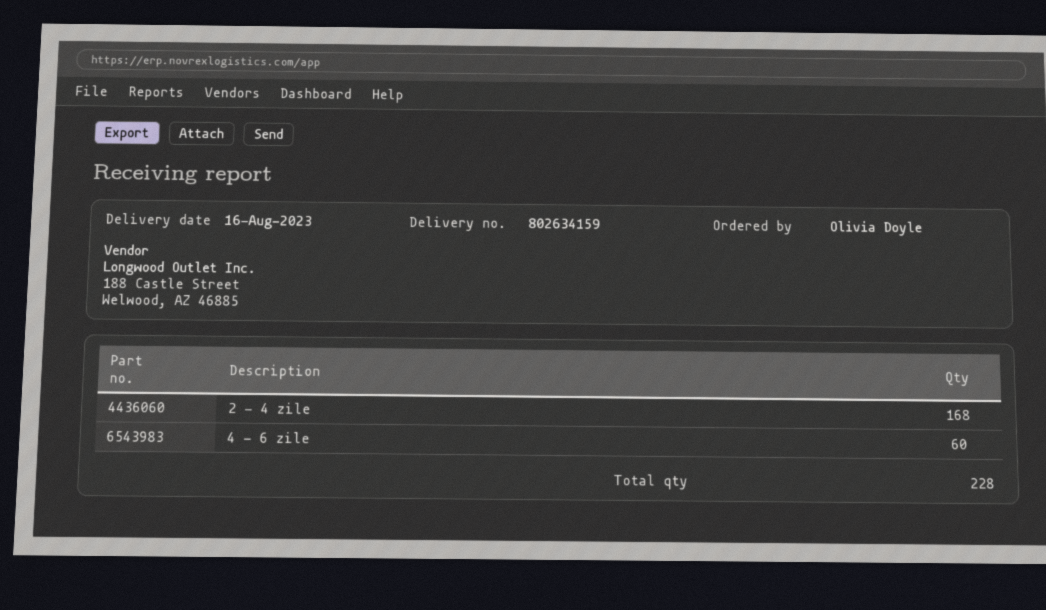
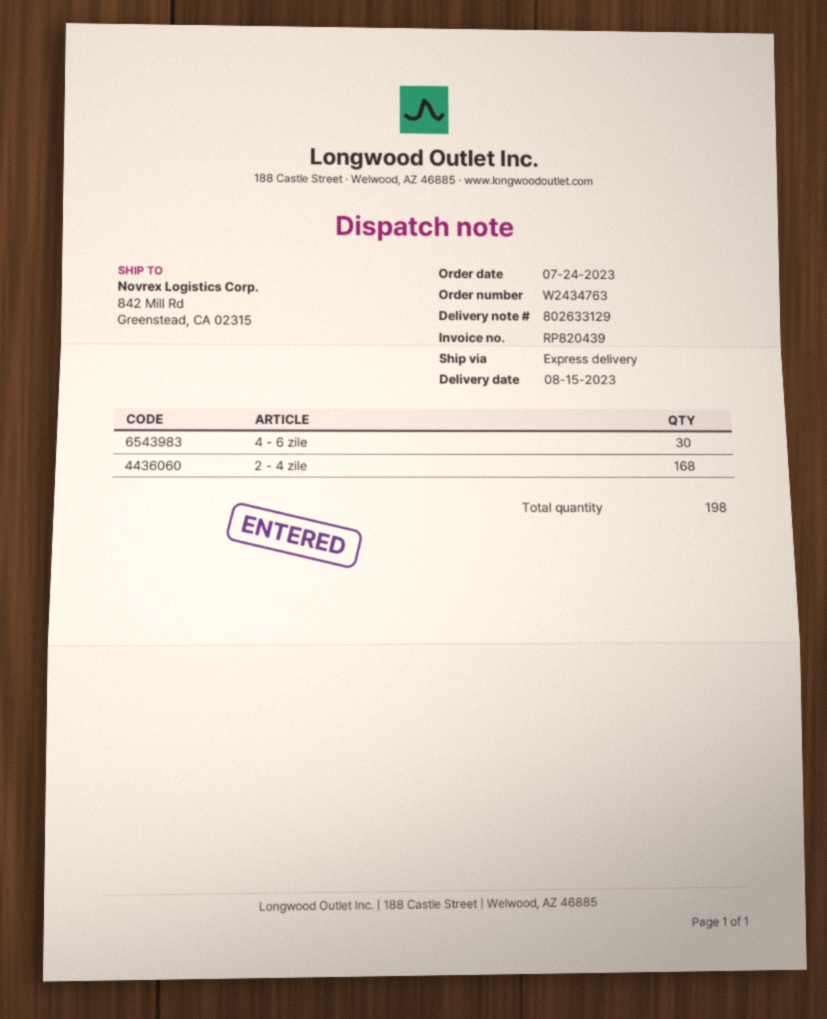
delivery note number: 802634159 -> 802633129
delivery date: 2023-08-16 -> 2023-08-15
4 - 6 zile: 60 -> 30
total quantity: 228 -> 198

